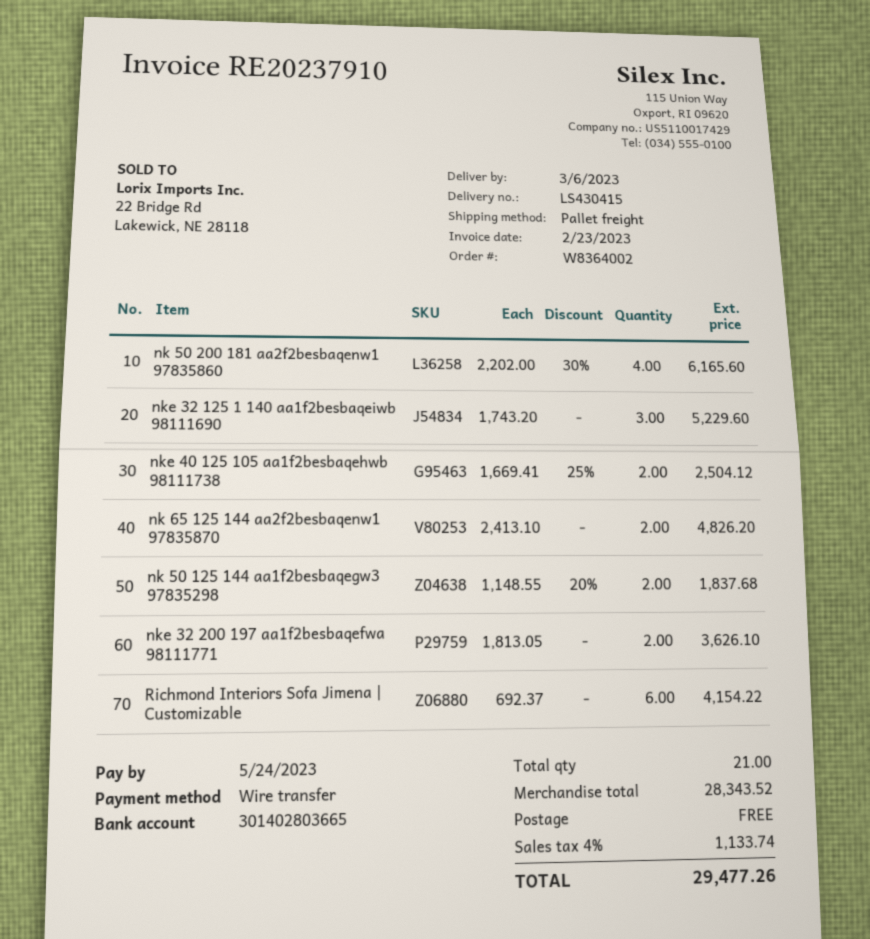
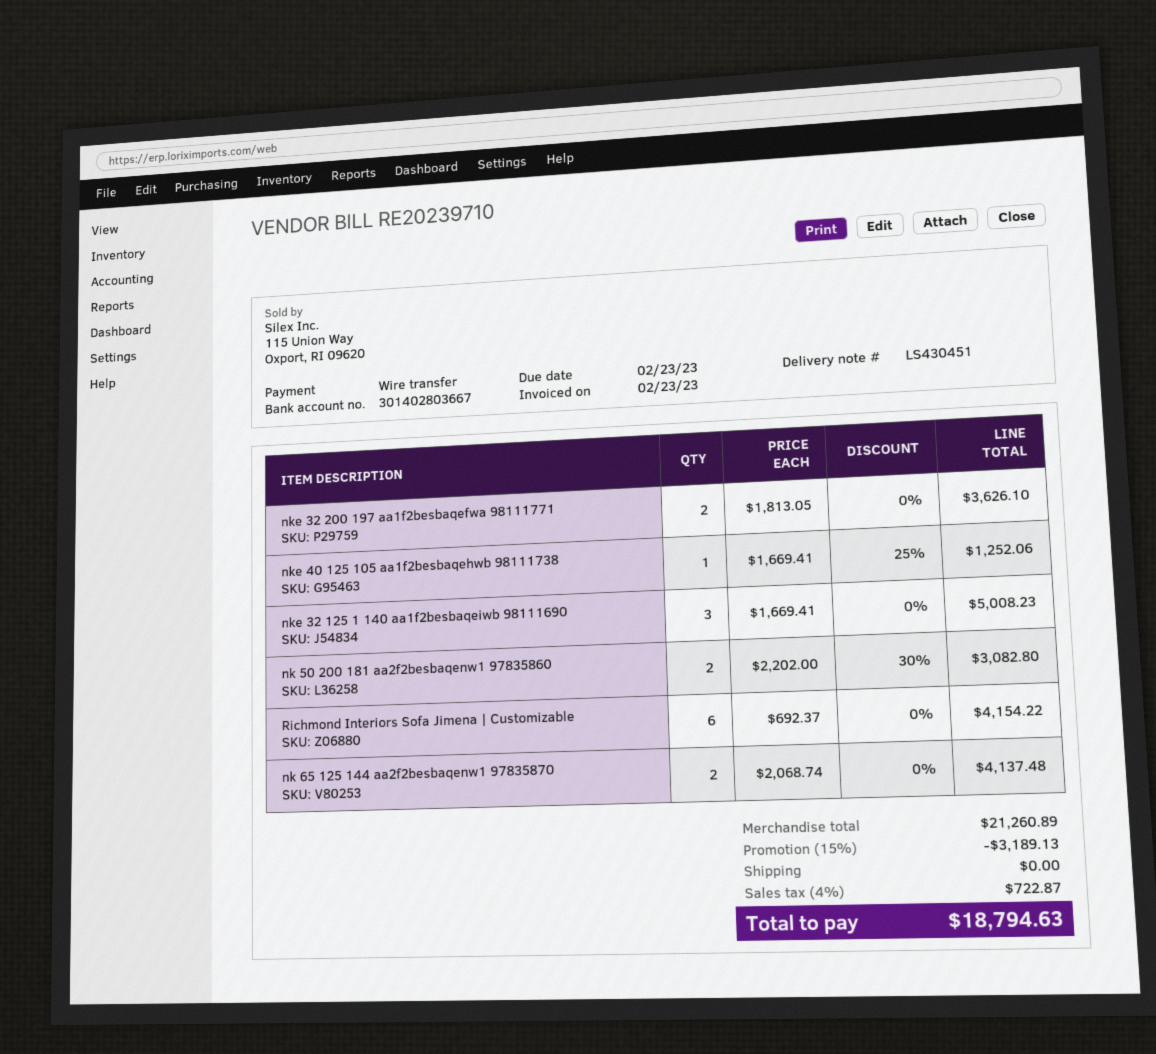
delivery note number: LS430415 -> LS430451
invoice number: RE20237910 -> RE20239710
due date: 2023-05-24 -> 2023-02-23
bank account: 301402803665 -> 301402803667
nk 50 200 181 aa2f2besbaqenw1 97835860: 4 x 2202.00 - 30% = 6165.60 -> 2 x 2202.00 - 30% = 3082.80
nke 32 125 1 140 aa1f2besbaqeiwb 98111690: 3 x 1743.20 = 5229.60 -> 3 x 1669.41 = 5008.23
nke 40 125 105 aa1f2besbaqehwb 98111738: 2 x 1669.41 - 25% = 2504.12 -> 1 x 1669.41 - 25% = 1252.06
nk 65 125 144 aa2f2besbaqenw1 97835870: 2 x 2413.10 = 4826.20 -> 2 x 2068.74 = 4137.48
nk 50 125 144 aa1f2besbaqegw3 97835298: 2 x 1148.55 - 20% = 1837.68 -> none
subtotal: 28343.52 -> 21260.89
discount: none -> 15% = 3189.13
tax: 4% = 1133.74 -> 4% = 722.87
total: 29477.26 -> 18794.63

